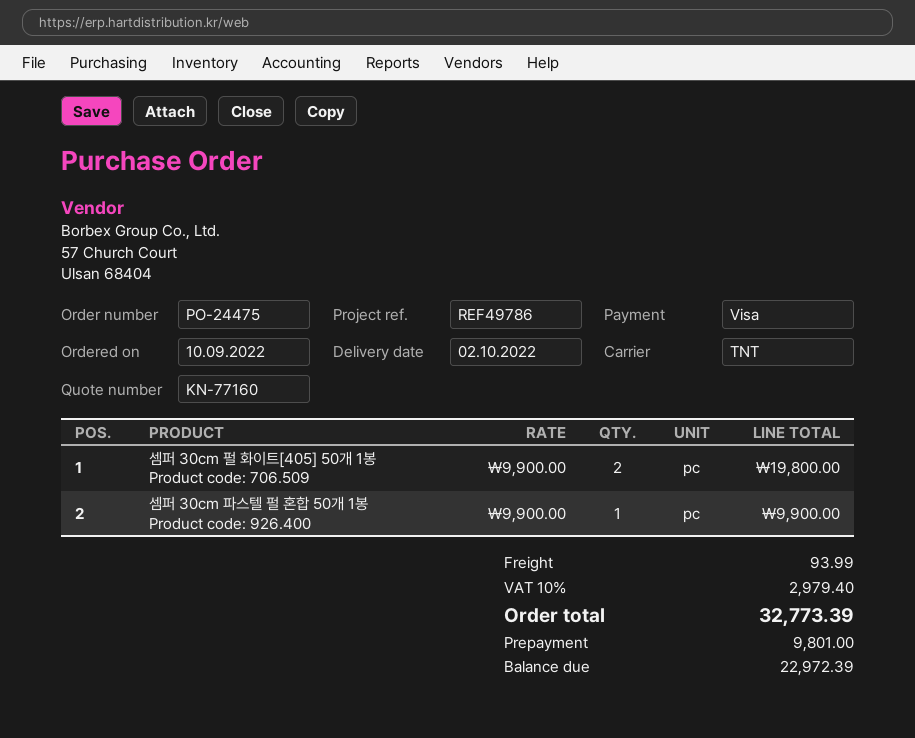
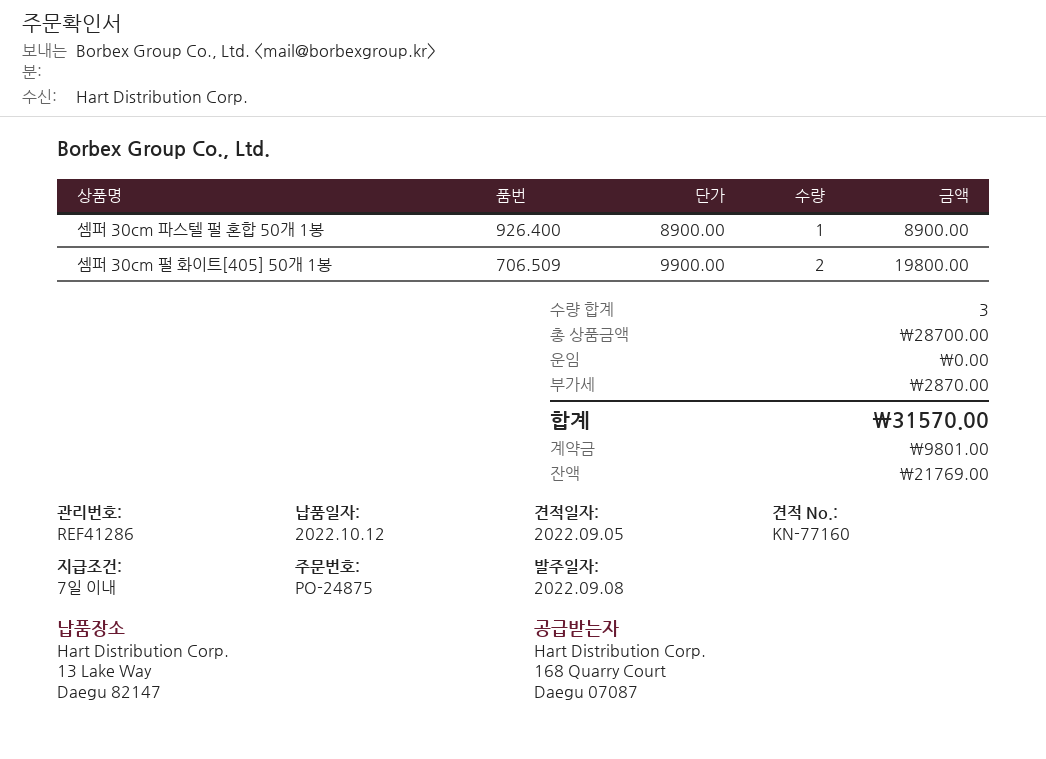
order number: PO-24475 -> PO-24875
order date: 2022-09-10 -> 2022-09-08
delivery date: 2022-10-02 -> 2022-10-12
reference: REF49786 -> REF41286
셈퍼 30cm 파스텔 펄 혼합 50개 1봉: 1 x 9900.00 = 9900.00 -> 1 x 8900.00 = 8900.00
shipping: 93.99 -> 0.00
tax: 2979.40 -> 2870.00
total: 32773.39 -> 31570.00
balance: 22972.39 -> 21769.00

